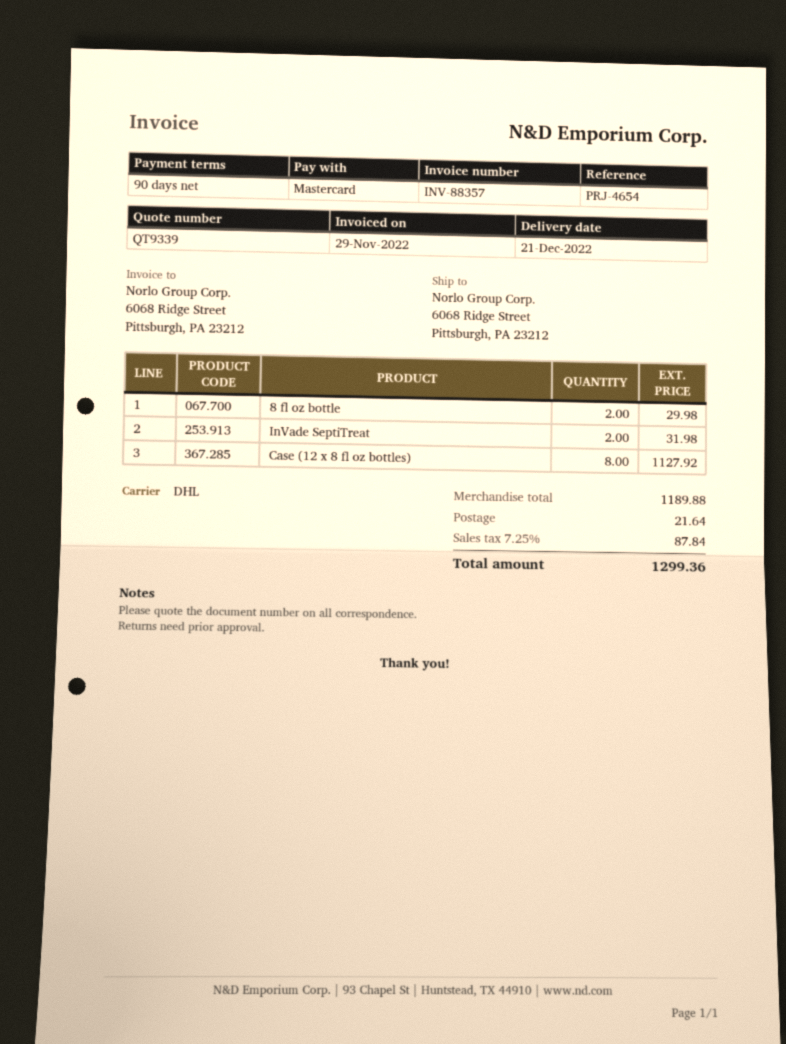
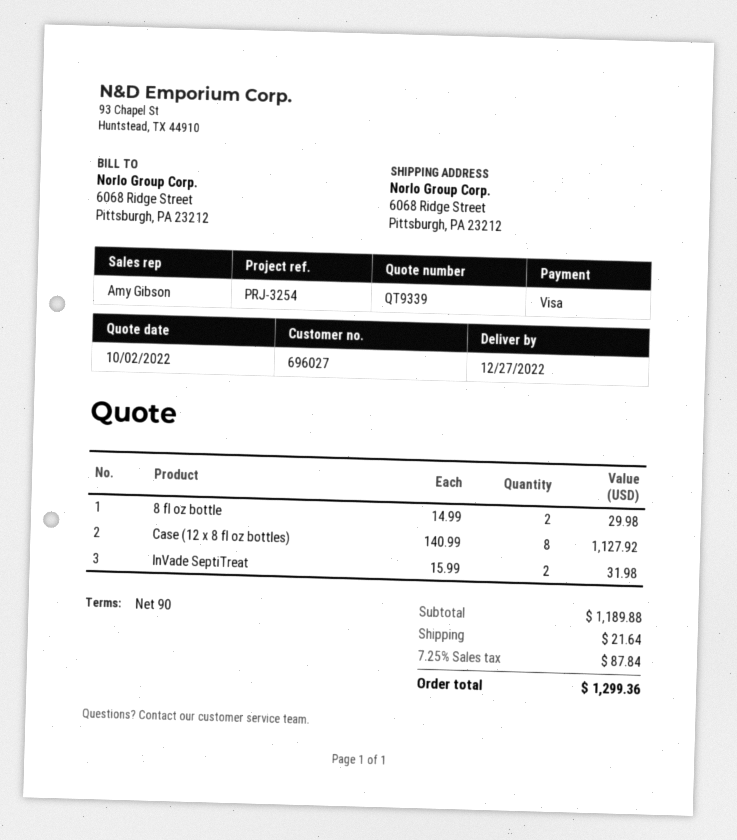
delivery date: 2022-12-21 -> 2022-12-27
reference: PRJ-4654 -> PRJ-3254
payment method: Mastercard -> Visa

